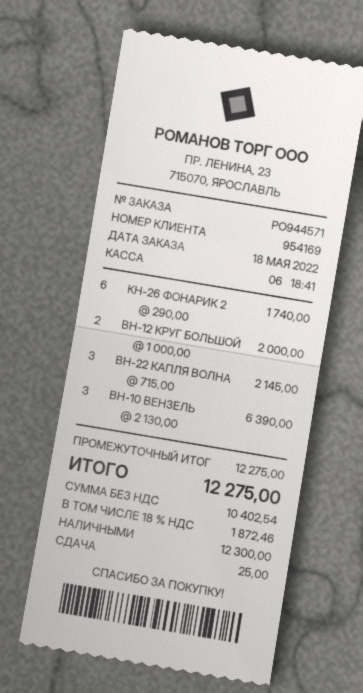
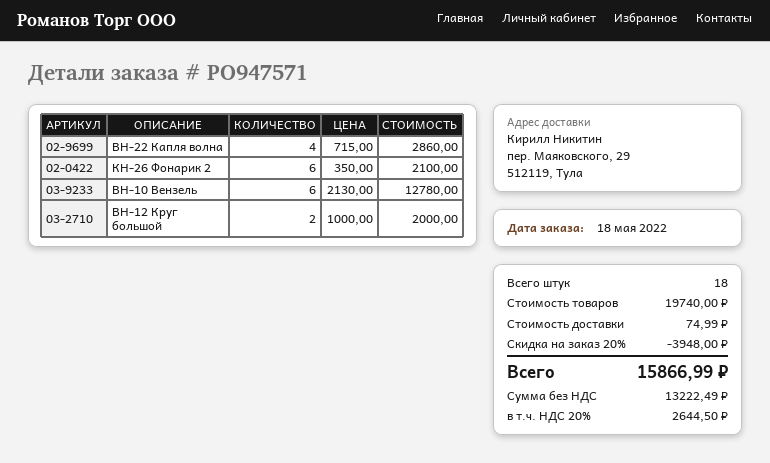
order number: PO944571 -> PO947571
КН-26 ФОНАРИК 2: 6 x 290.00 = 1740.00 -> 6 x 350.00 = 2100.00
ВН-22 КАПЛЯ ВОЛНА: 3 x 715.00 = 2145.00 -> 4 x 715.00 = 2860.00
ВН-10 ВЕНЗЕЛЬ: 3 x 2130.00 = 6390.00 -> 6 x 2130.00 = 12780.00
subtotal: 12275.00 -> 19740.00
discount: none -> 20% = 3948.00
shipping: none -> 74.99
net: 10402.54 -> 13222.49
tax: 18% = 1872.46 -> 20% = 2644.50
total: 12275.00 -> 15866.99

